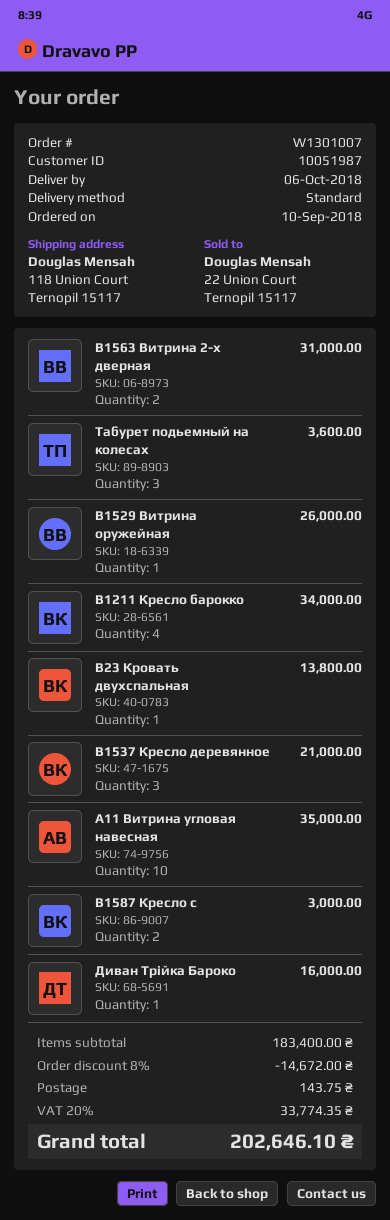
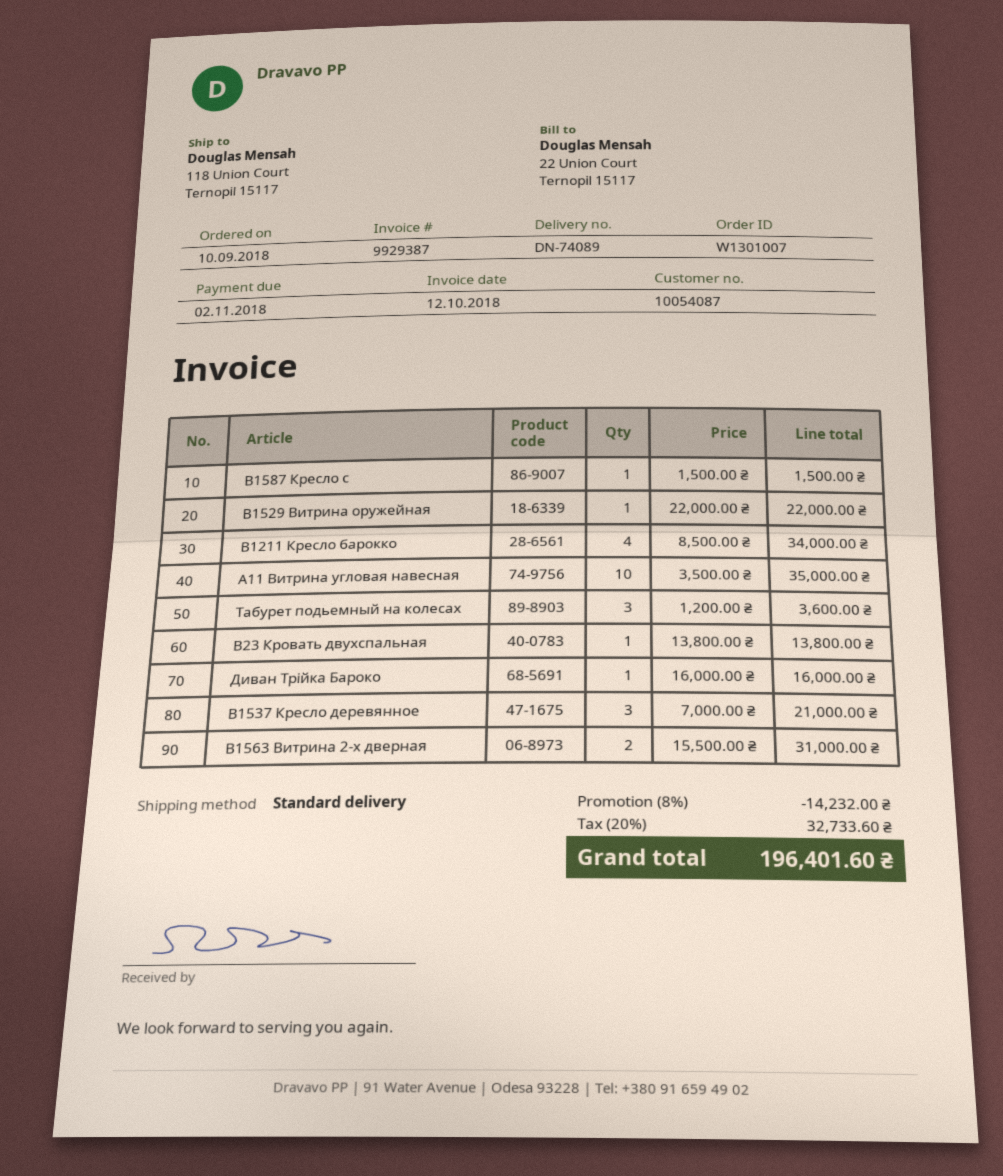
customer number: 10051987 -> 10054087
В1529 Витрина оружейная: 1 for 26000.00 -> 1 for 22000.00
В1587 Кресло с: 2 for 3000.00 -> 1 for 1500.00
discount: 8% = 14672.00 -> 8% = 14232.00
shipping: 143.75 -> none
tax: 20% = 33774.35 -> 20% = 32733.60
total: 202646.10 -> 196401.60

